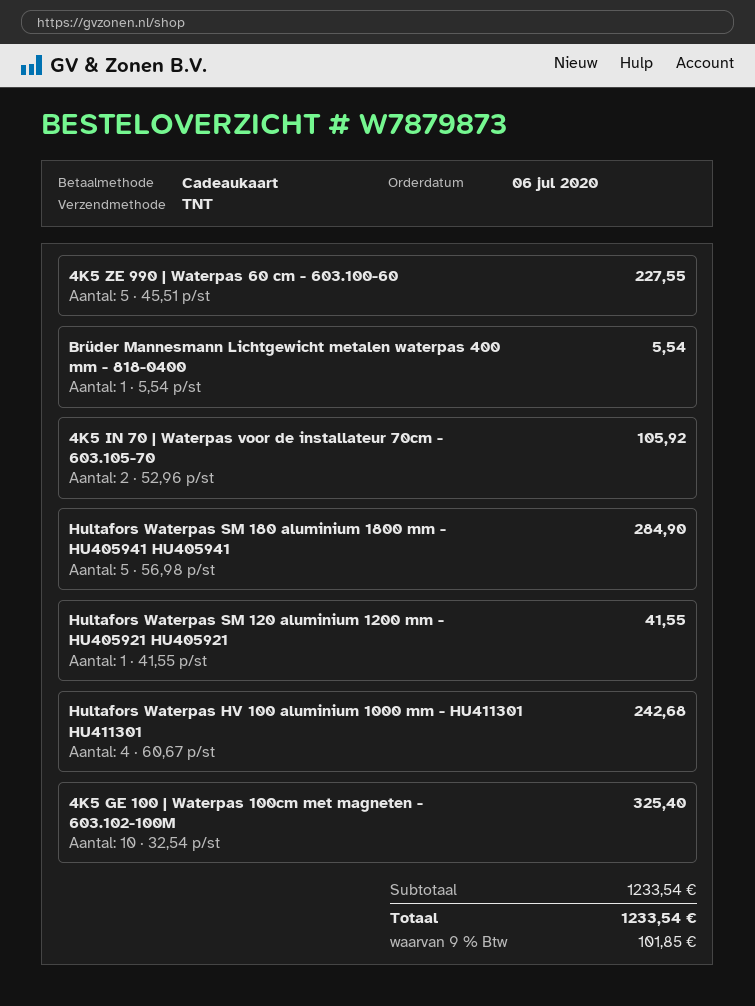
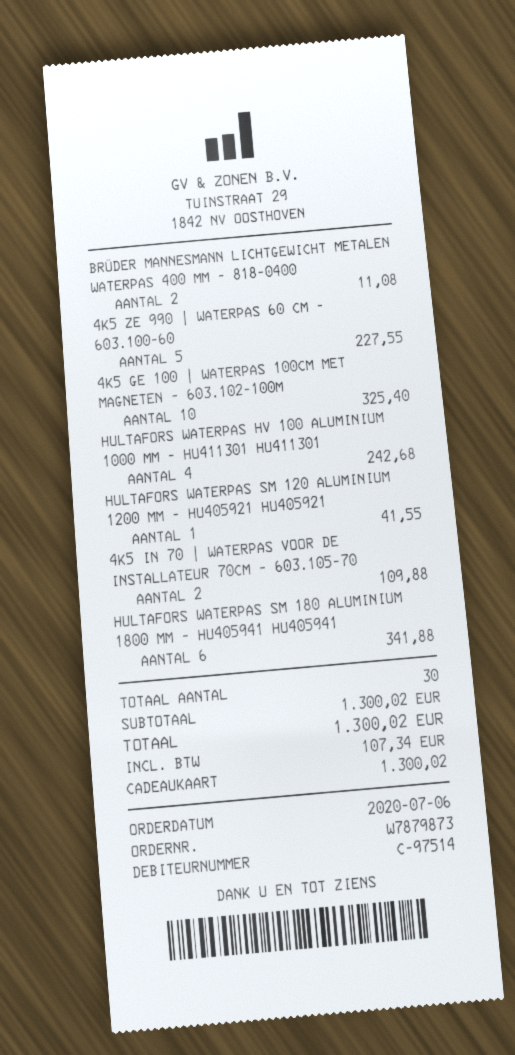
Brüder Mannesmann Lichtgewicht metalen waterpas 400 mm - 818-0400: 1 for 5.54 -> 2 for 11.08
4K5 IN 70 | Waterpas voor de installateur 70cm - 603.105-70: 2 for 105.92 -> 2 for 109.88
Hultafors Waterpas SM 180 aluminium 1800 mm - HU405941 HU405941: 5 for 284.90 -> 6 for 341.88
subtotal: 1233.54 -> 1300.02
tax: 101.85 -> 107.34
total: 1233.54 -> 1300.02

